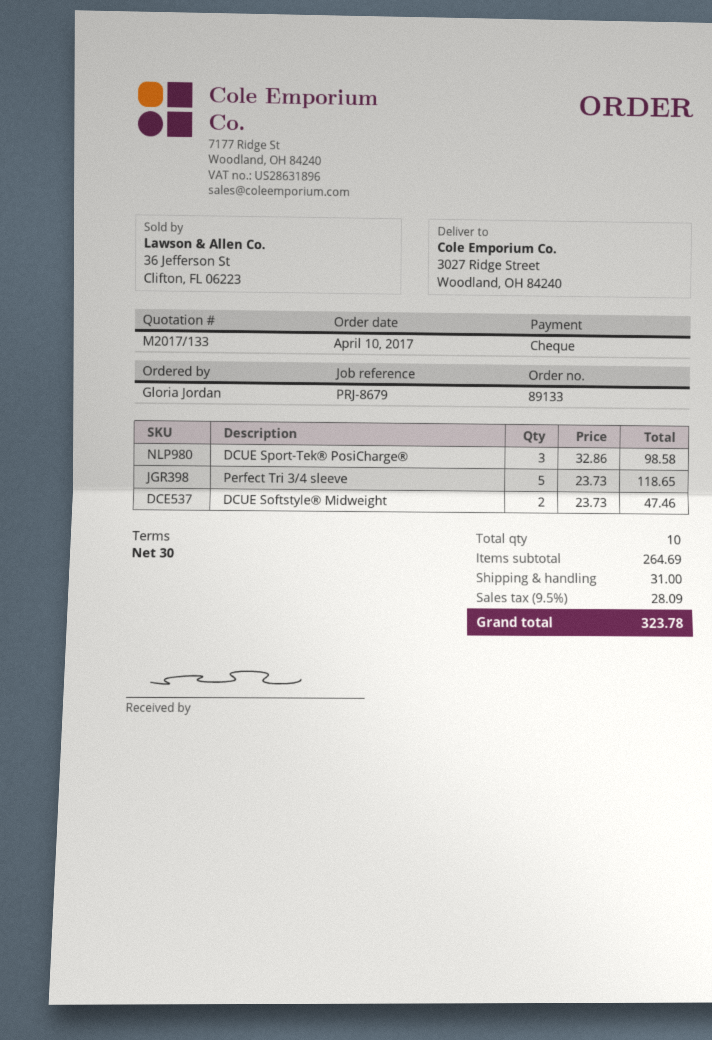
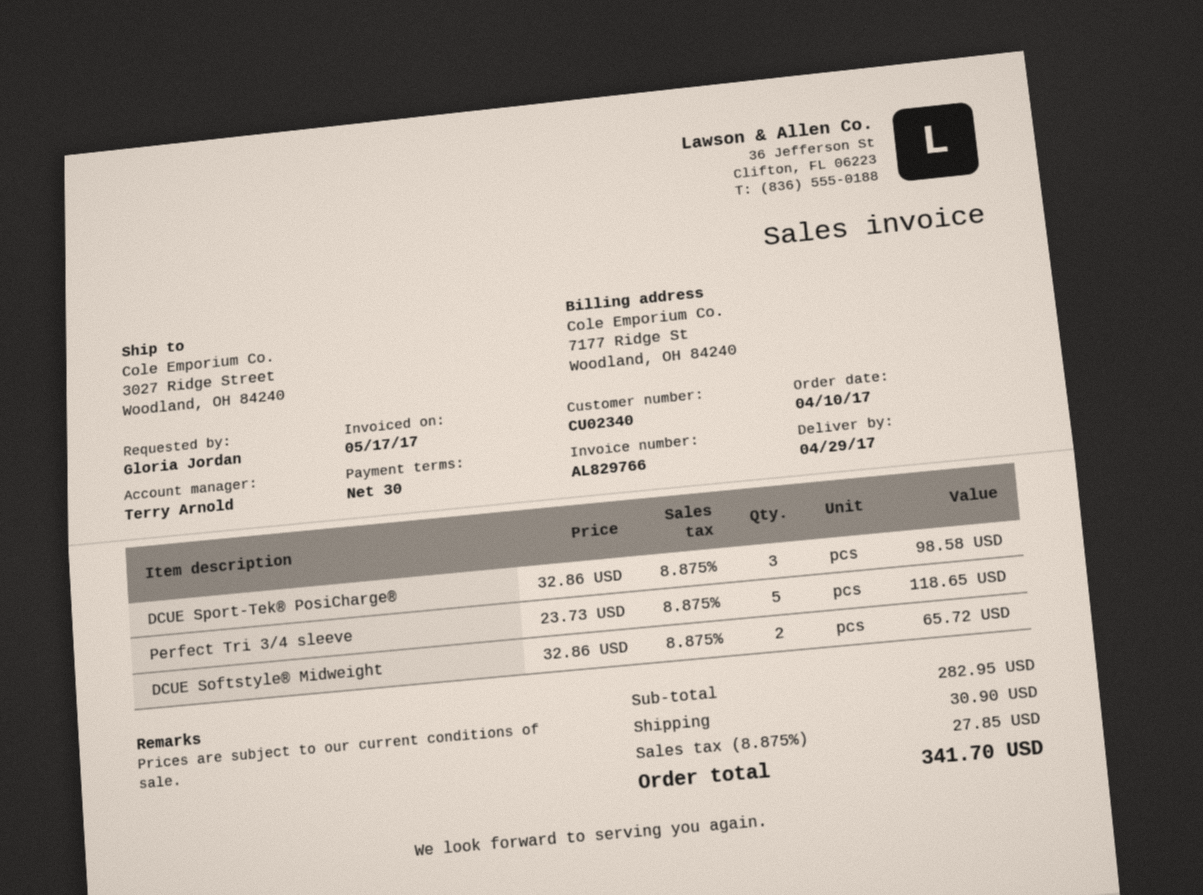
DCUE Softstyle® Midweight: 2 x 23.73 = 47.46 -> 2 x 32.86 = 65.72
subtotal: 264.69 -> 282.95
shipping: 31.00 -> 30.90
tax: 9.5% = 28.09 -> 8.875% = 27.85
total: 323.78 -> 341.70

